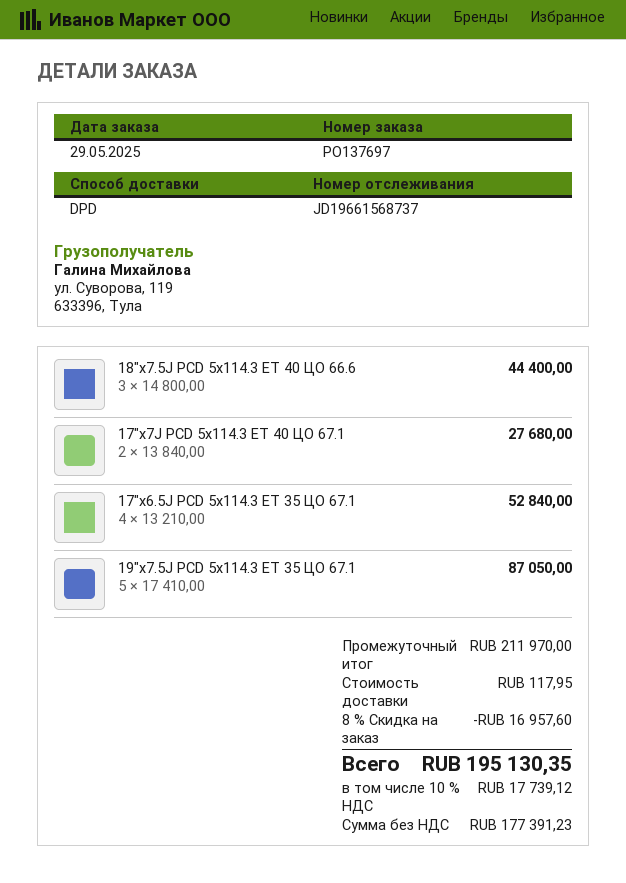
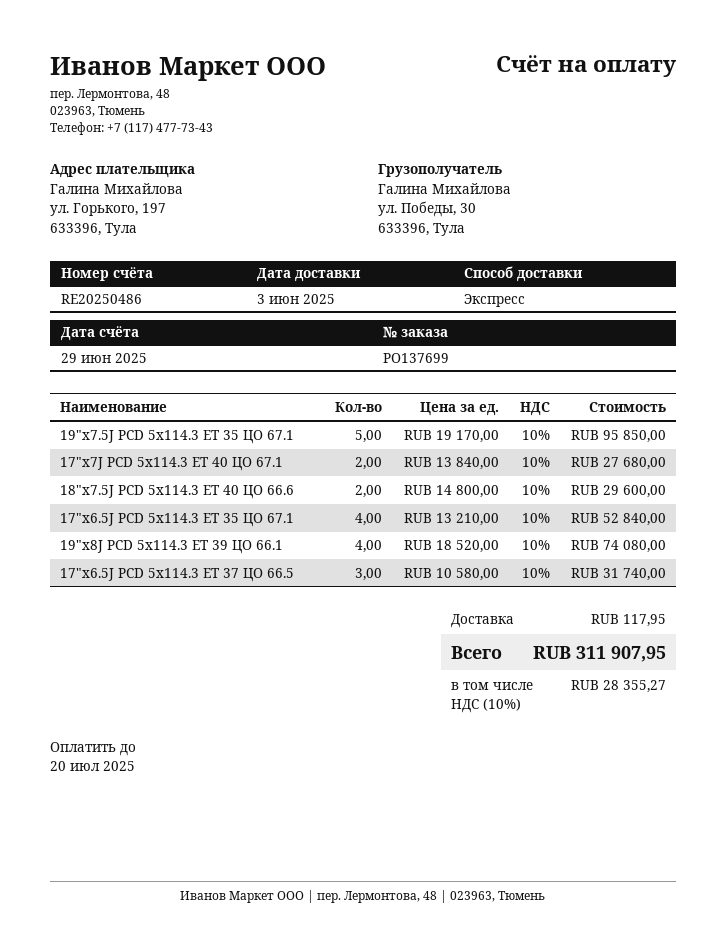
order number: PO137697 -> PO137699
shipping method: DPD -> express
ship to: ул. Суворова, 119, 633396, Тула -> ул. Победы, 30, 633396, Тула
18"x7.5J PCD 5x114.3 ЕТ 40 ЦО 66.6: 3 x 14800.00 = 44400.00 -> 2 x 14800.00 = 29600.00
19"x7.5J PCD 5x114.3 ЕТ 35 ЦО 67.1: 5 x 17410.00 = 87050.00 -> 5 x 19170.00 = 95850.00
19"x8J PCD 5x114.3 ЕТ 39 ЦО 66.1: none -> 4 x 18520.00 = 74080.00
17"x6.5J PCD 5x114.3 ЕТ 37 ЦО 66.5: none -> 3 x 10580.00 = 31740.00
discount: 8% = 16957.60 -> none
tax: 10% = 17739.12 -> 10% = 28355.27
total: 195130.35 -> 311907.95

